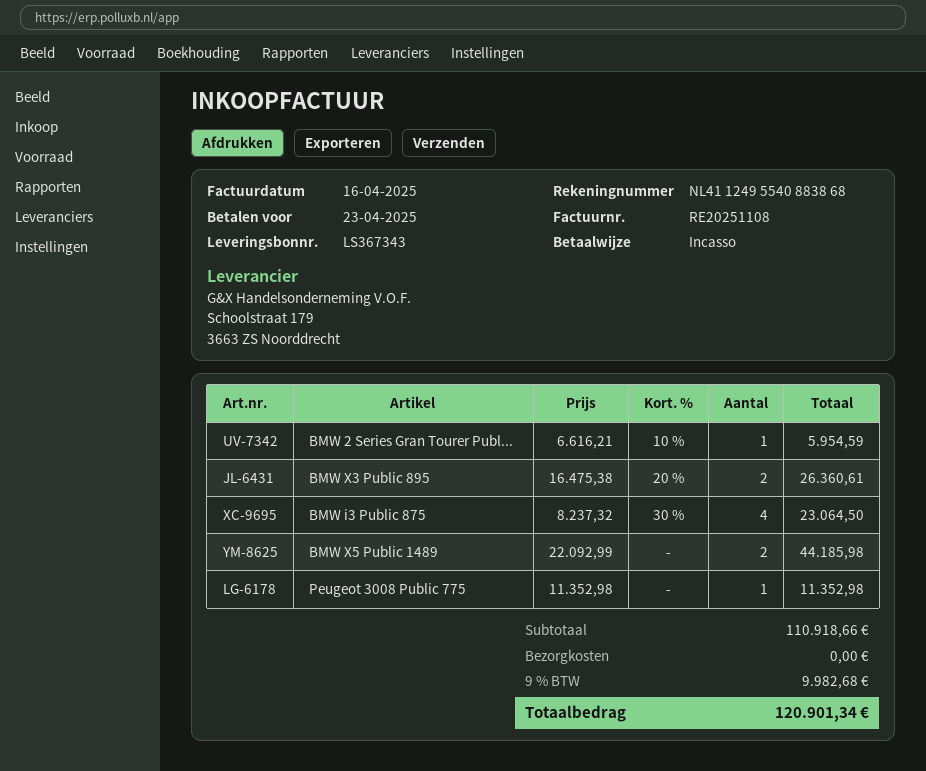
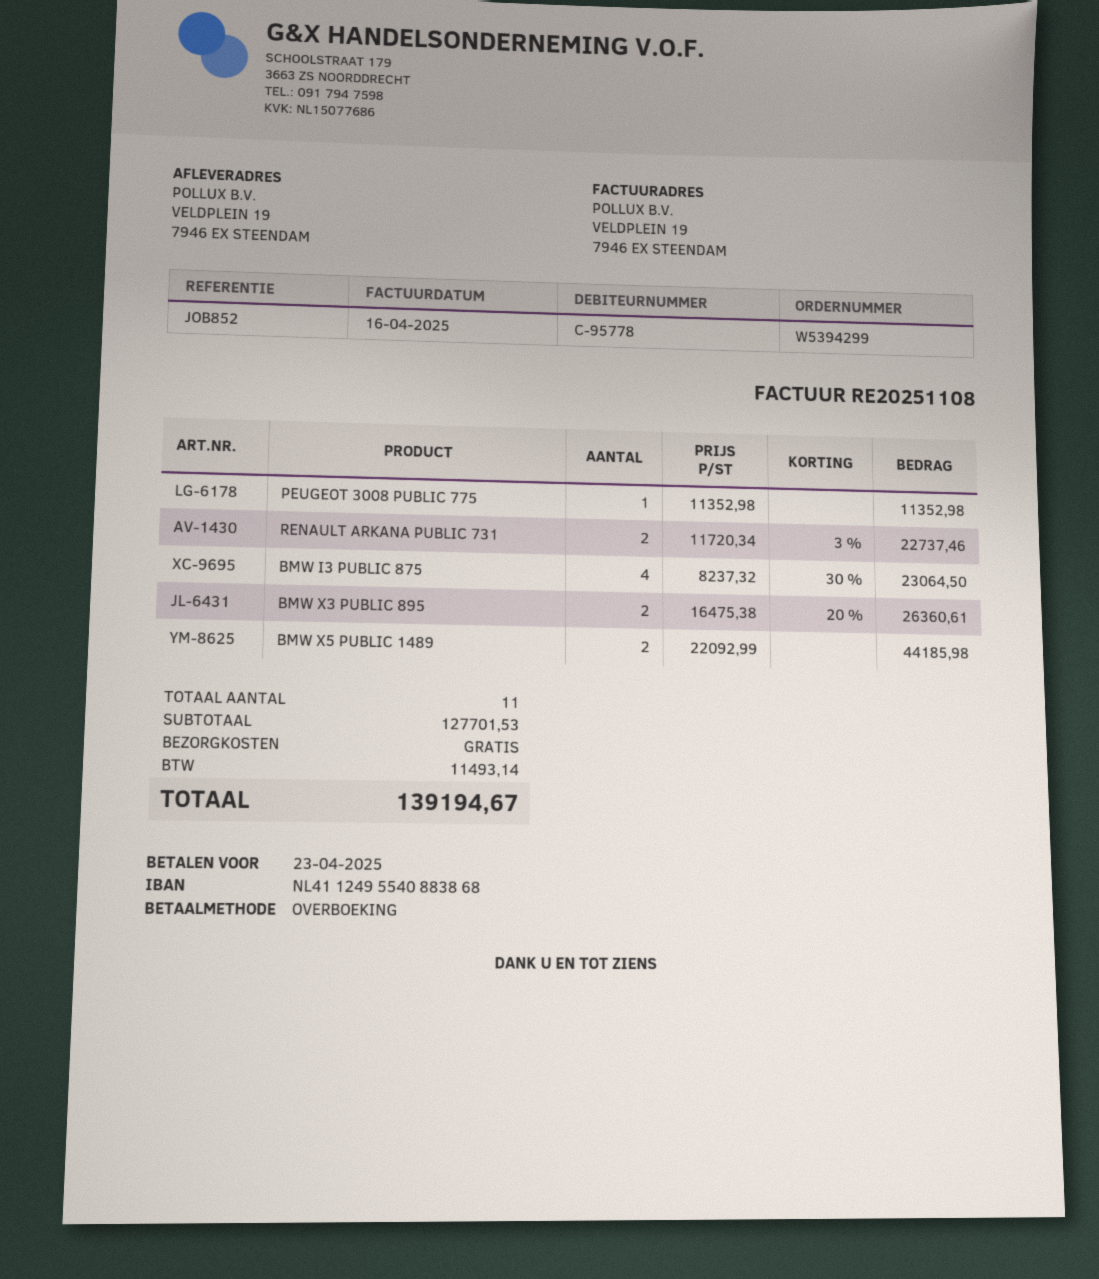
payment method: direct debit -> bank transfer
BMW 2 Series Gran Tourer Publ...: 1 x 6616.21 - 10% = 5954.59 -> none
RENAULT ARKANA PUBLIC 731: none -> 2 x 11720.34 - 3% = 22737.46
subtotal: 110918.66 -> 127701.53
tax: 9982.68 -> 11493.14
total: 120901.34 -> 139194.67

